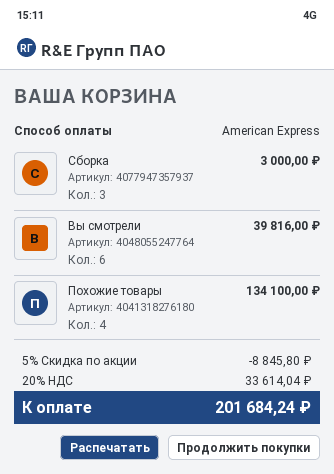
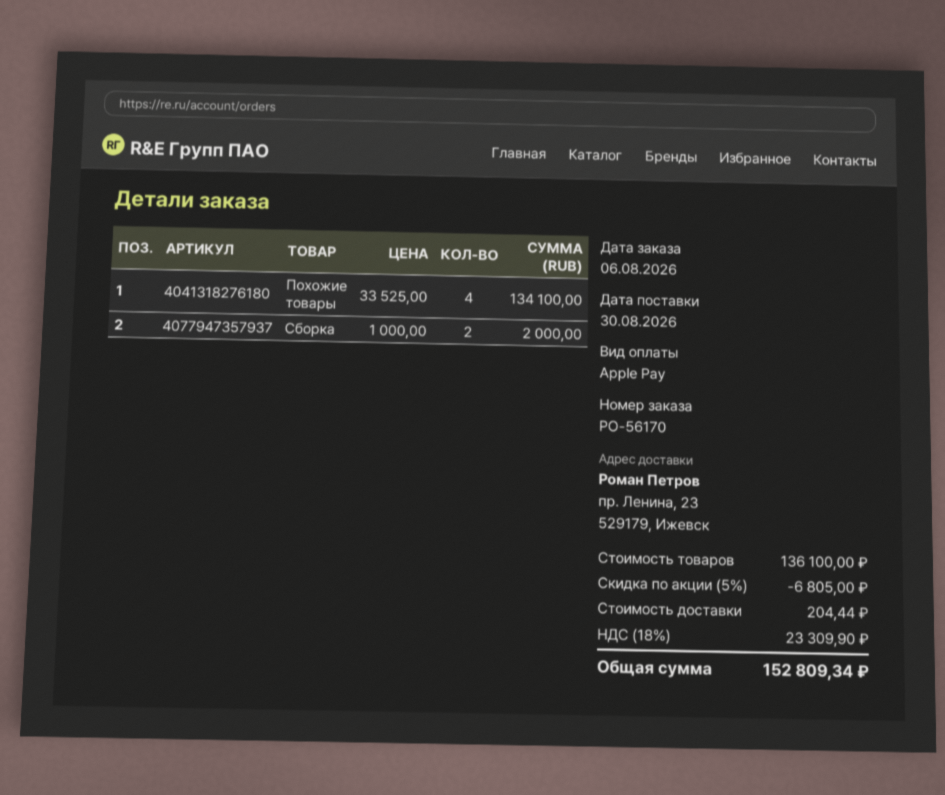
payment method: American Express -> Apple Pay
Сборка: 3 for 3000.00 -> 2 for 2000.00
Вы смотрели: 6 for 39816.00 -> none
discount: 5% = 8845.80 -> 5% = 6805.00
shipping: none -> 204.44
tax: 20% = 33614.04 -> 18% = 23309.90
total: 201684.24 -> 152809.34

